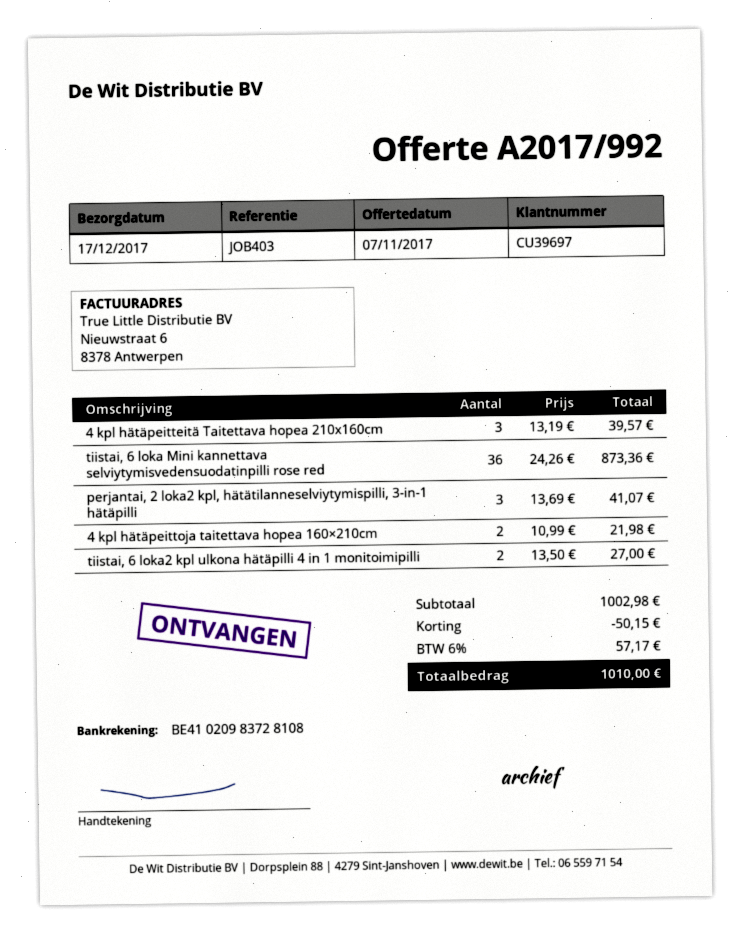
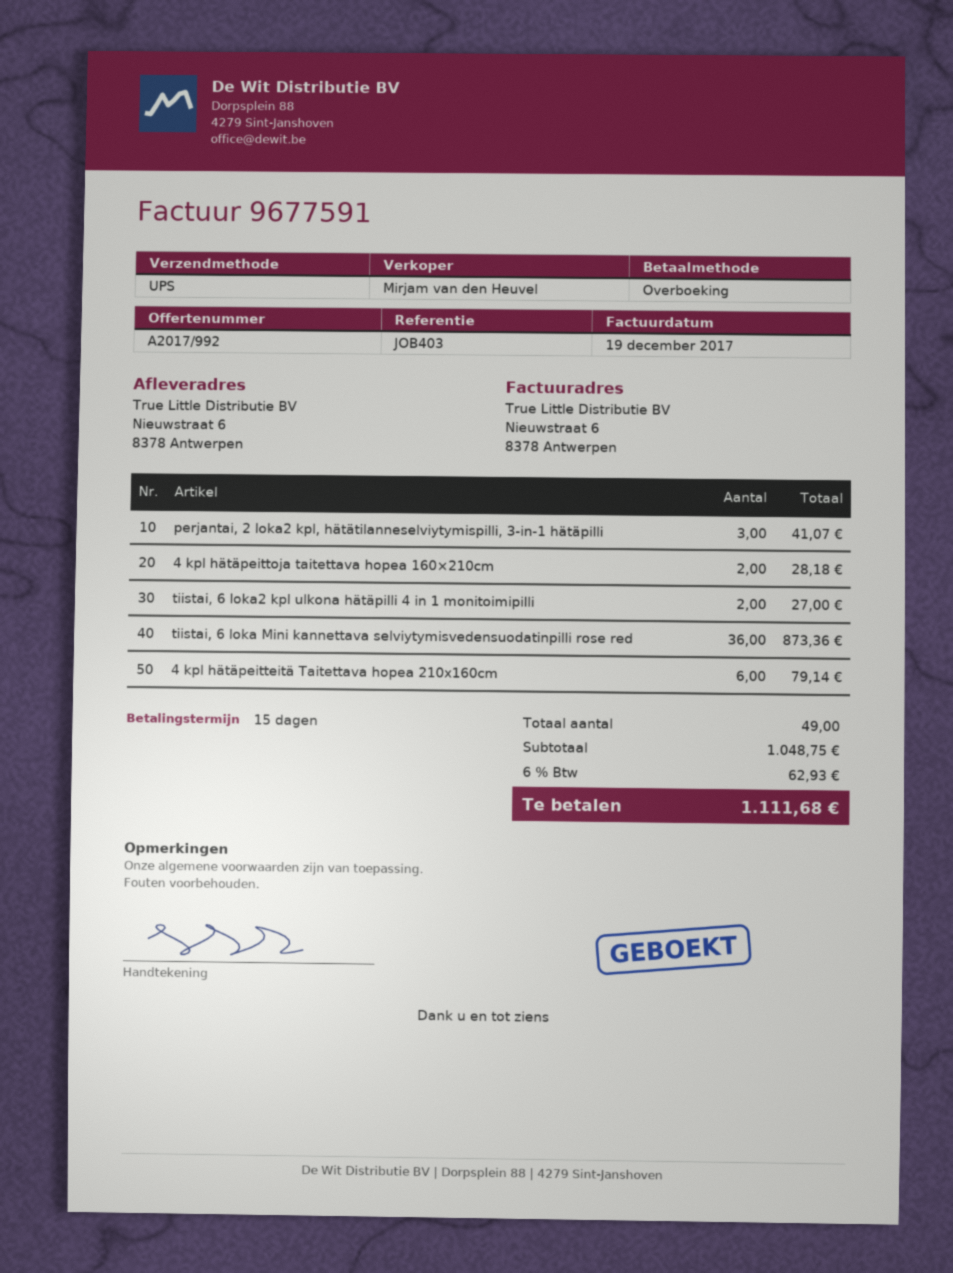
4 kpl hätäpeitteitä Taitettava hopea 210x160cm: 3 for 39.57 -> 6 for 79.14
4 kpl hätäpeittoja taitettava hopea 160×210cm: 2 for 21.98 -> 2 for 28.18
subtotal: 1002.98 -> 1048.75
discount: 50.15 -> none
tax: 6% = 57.17 -> 6% = 62.93
total: 1010.00 -> 1111.68

